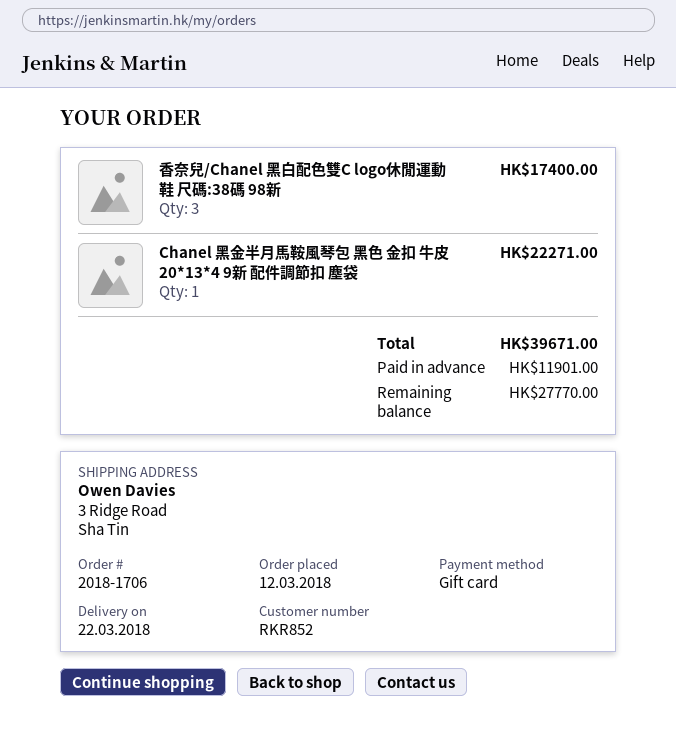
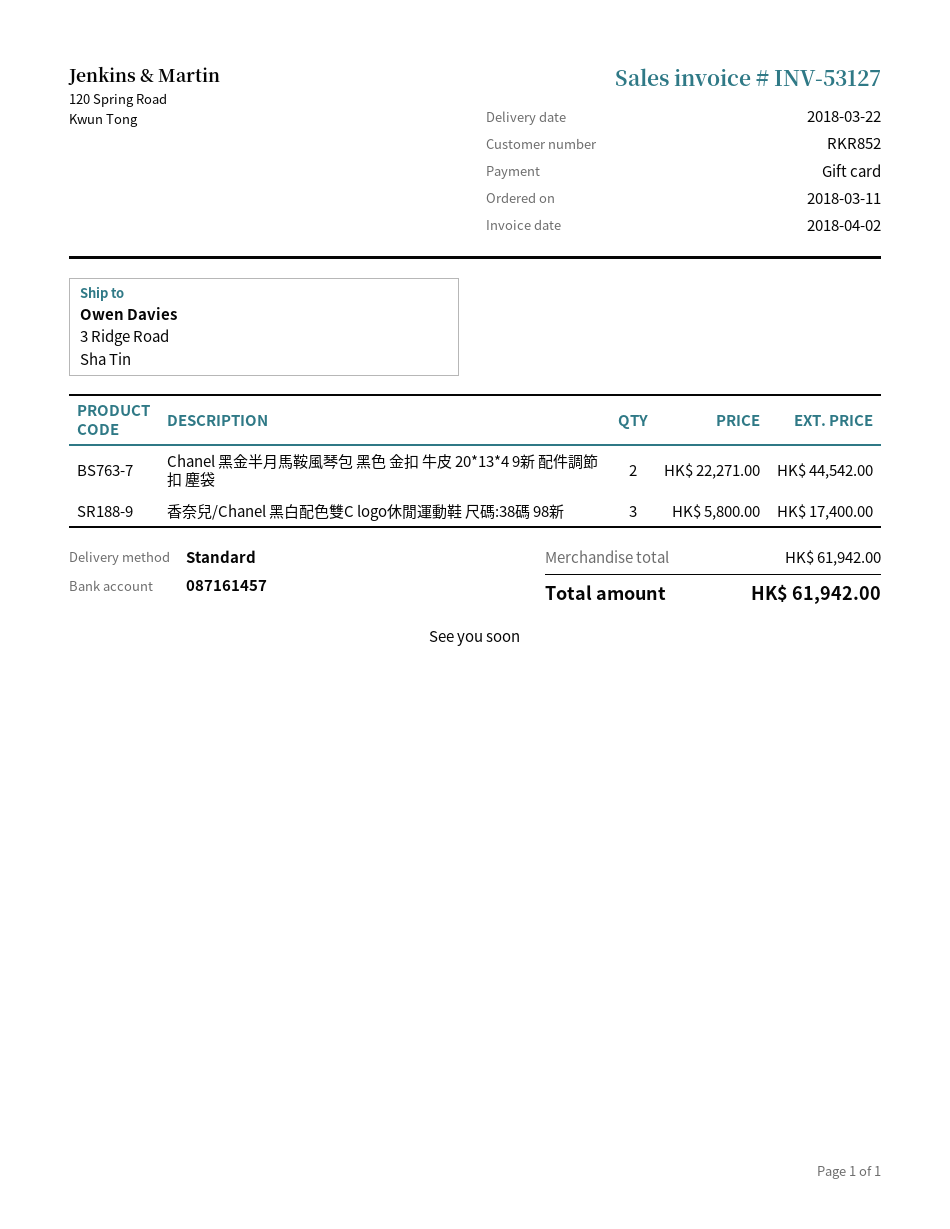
order date: 2018-03-12 -> 2018-03-11
Chanel 黑金半月馬鞍風琴包 黑色 金扣 牛皮 20*13*4 9新 配件調節扣 塵袋: 1 for 22271.00 -> 2 for 44542.00
total: 39671.00 -> 61942.00

